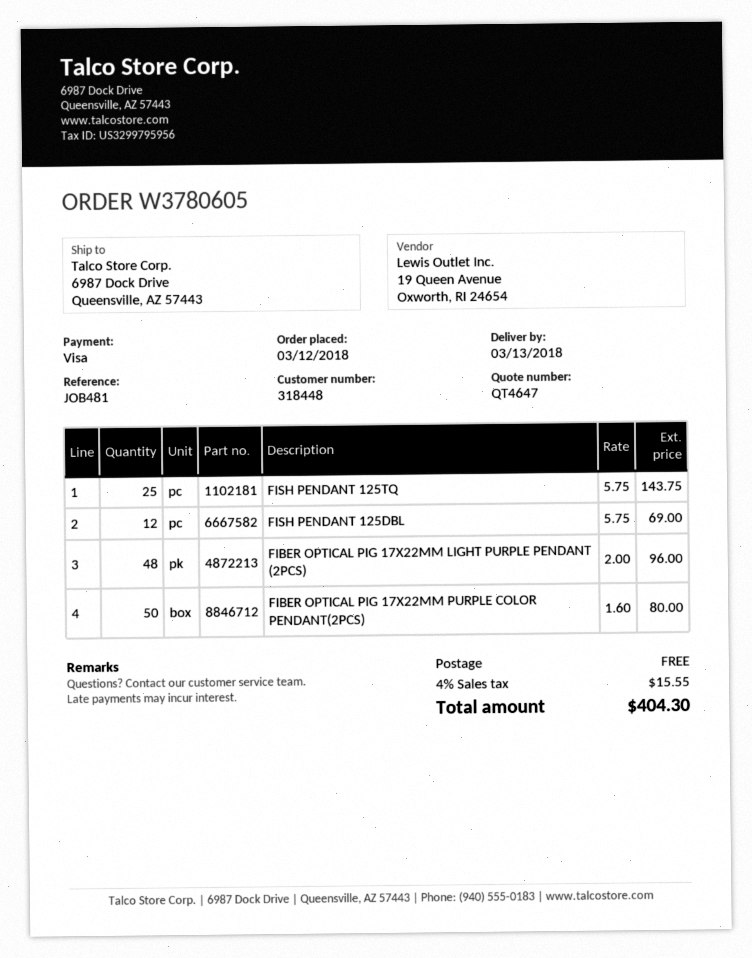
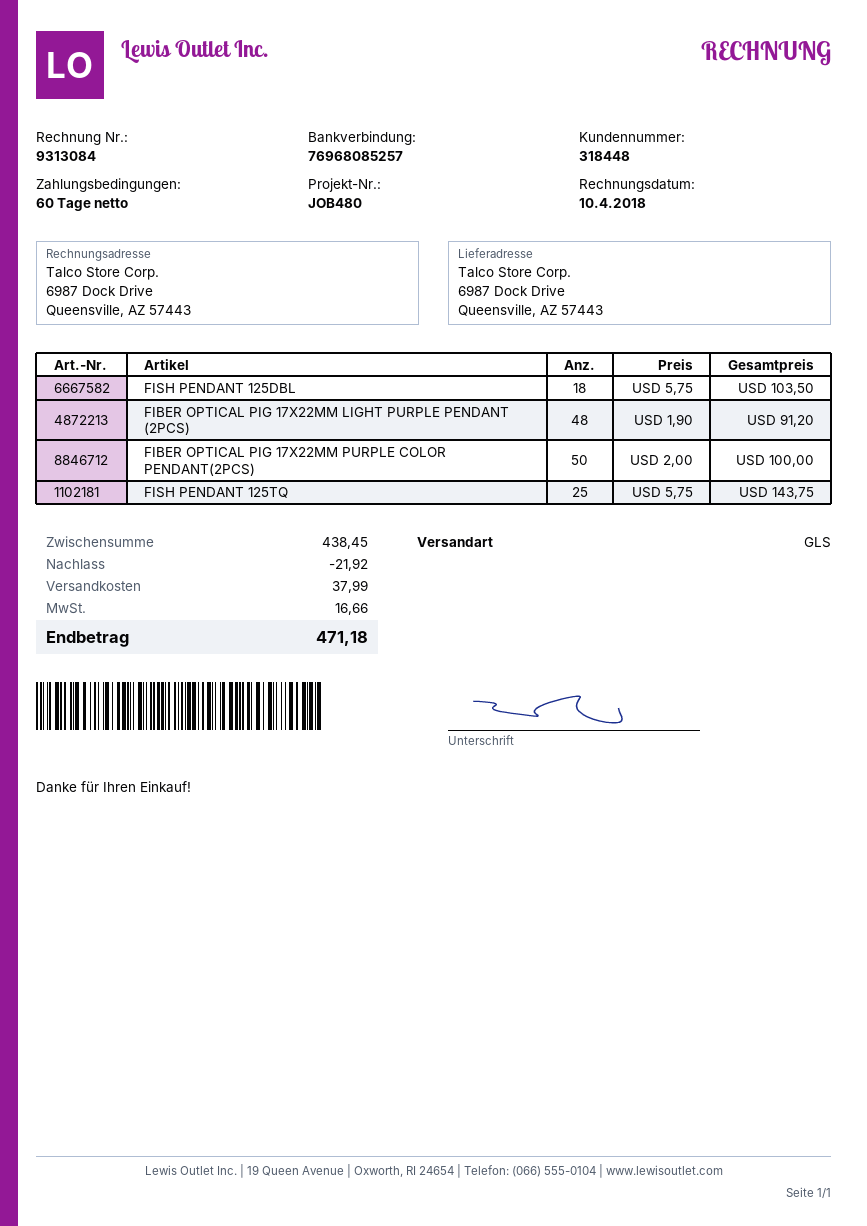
reference: JOB481 -> JOB480
FISH PENDANT 125DBL: 12 x 5.75 = 69.00 -> 18 x 5.75 = 103.50
FIBER OPTICAL PIG 17X22MM LIGHT PURPLE PENDANT (2PCS): 48 x 2.00 = 96.00 -> 48 x 1.90 = 91.20
FIBER OPTICAL PIG 17X22MM PURPLE COLOR PENDANT(2PCS): 50 x 1.60 = 80.00 -> 50 x 2.00 = 100.00
discount: none -> 21.92
shipping: 0.00 -> 37.99
tax: 15.55 -> 16.66
total: 404.30 -> 471.18

